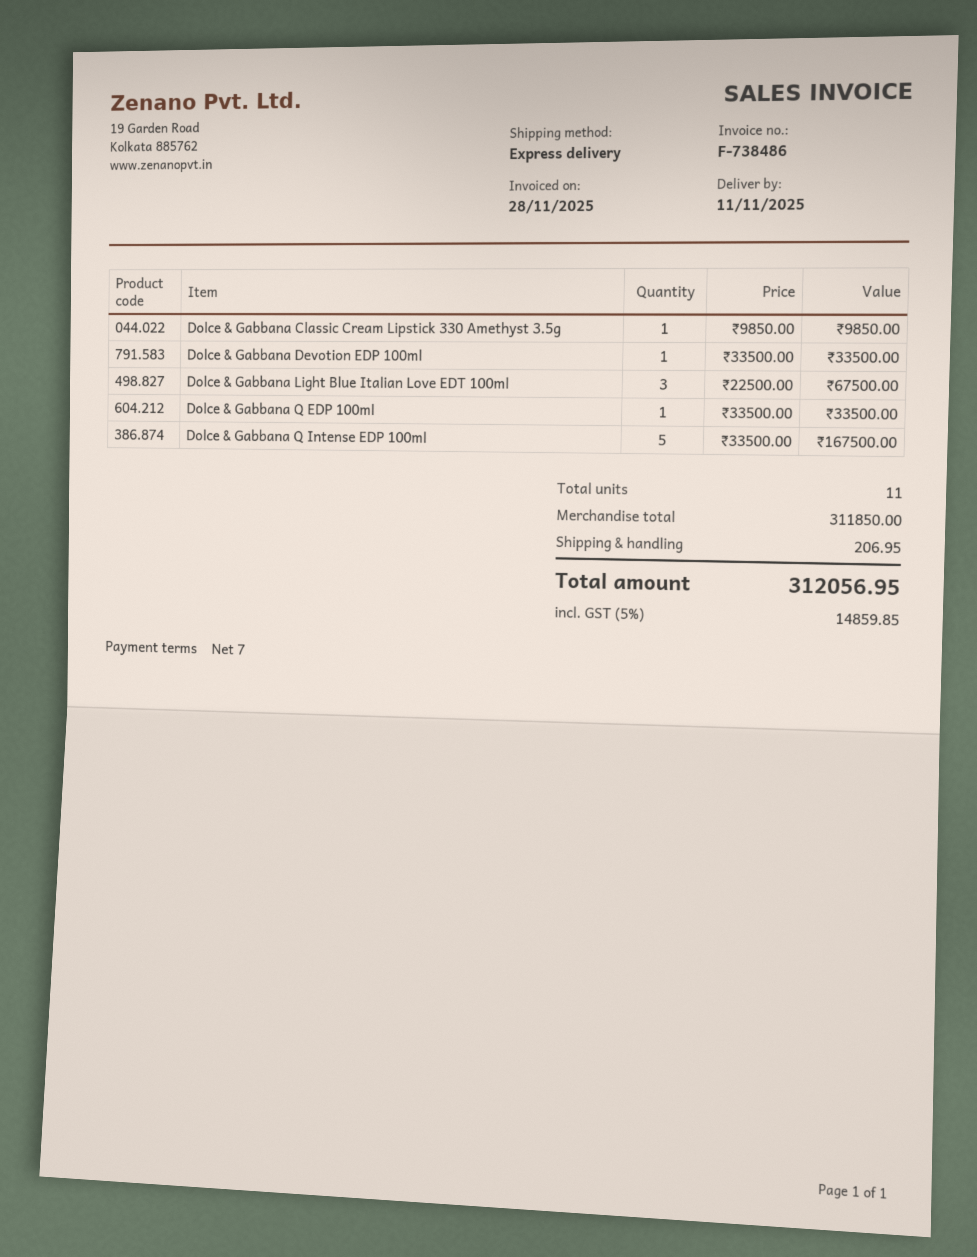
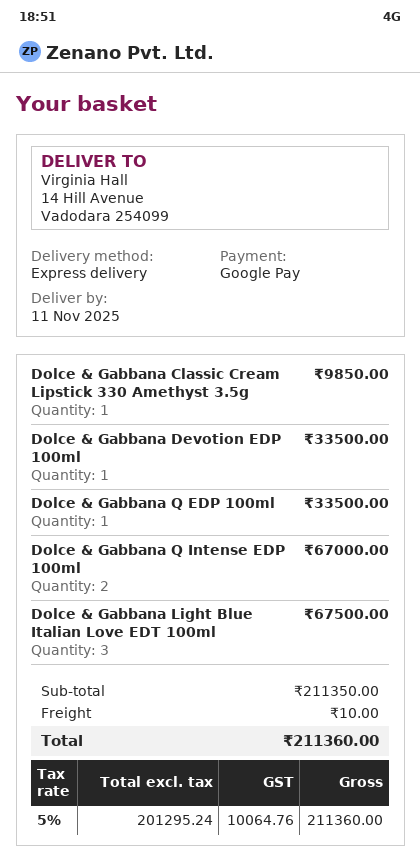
Dolce & Gabbana Q Intense EDP 100ml: 5 for 167500.00 -> 2 for 67000.00
subtotal: 311850.00 -> 211350.00
shipping: 206.95 -> 10.00
tax: 5% = 14859.85 -> 5% = 10064.76
total: 312056.95 -> 211360.00

